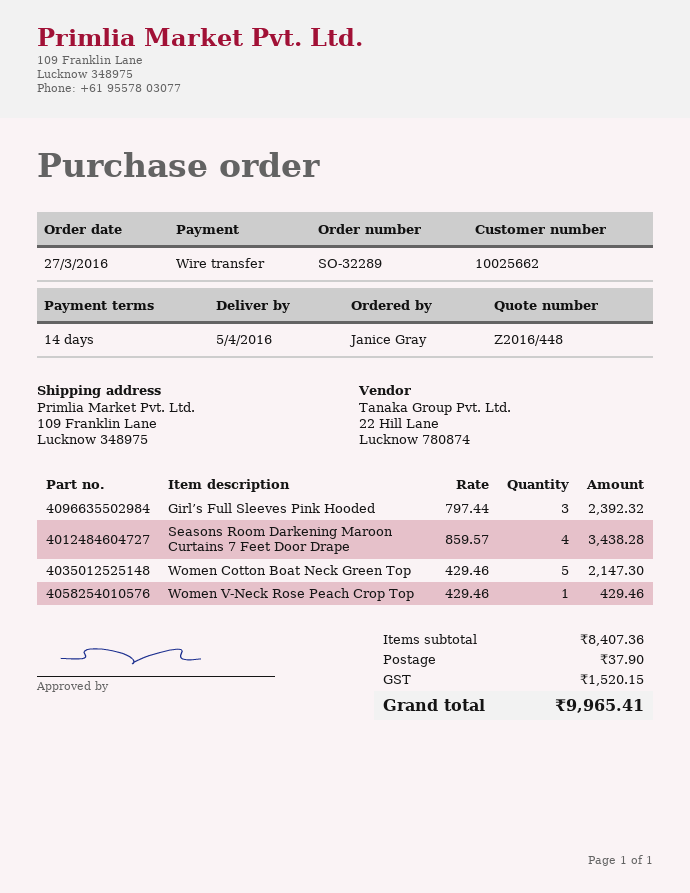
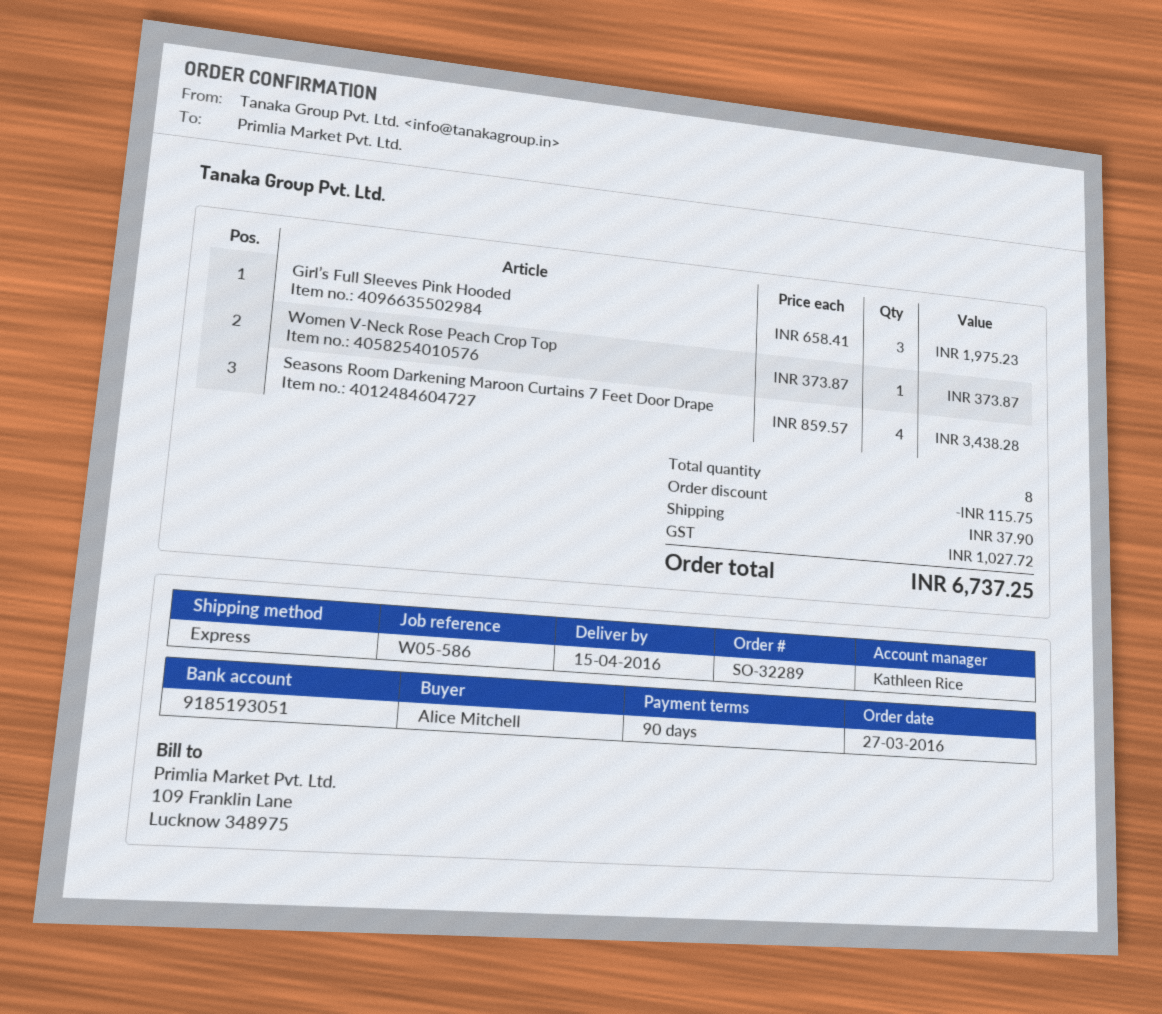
delivery date: 2016-04-05 -> 2016-04-15
payment terms: 14 days -> 90 days
ordered by: Janice Gray -> Alice Mitchell
Girl’s Full Sleeves Pink Hooded: 3 x 797.44 = 2392.32 -> 3 x 658.41 = 1975.23
Women Cotton Boat Neck Green Top: 5 x 429.46 = 2147.30 -> none
Women V-Neck Rose Peach Crop Top: 1 x 429.46 = 429.46 -> 1 x 373.87 = 373.87
discount: none -> 115.75
tax: 1520.15 -> 1027.72
total: 9965.41 -> 6737.25

